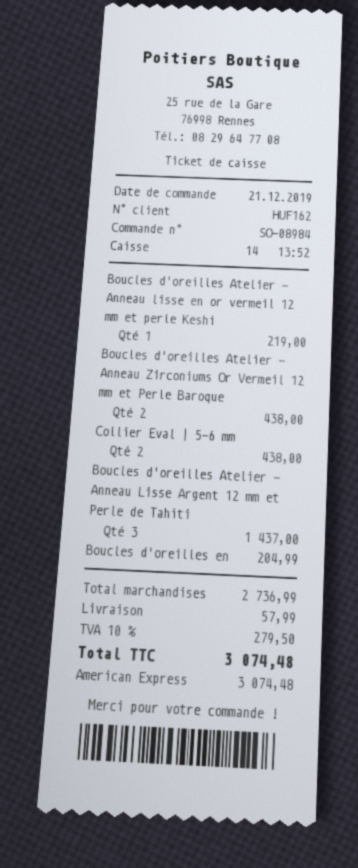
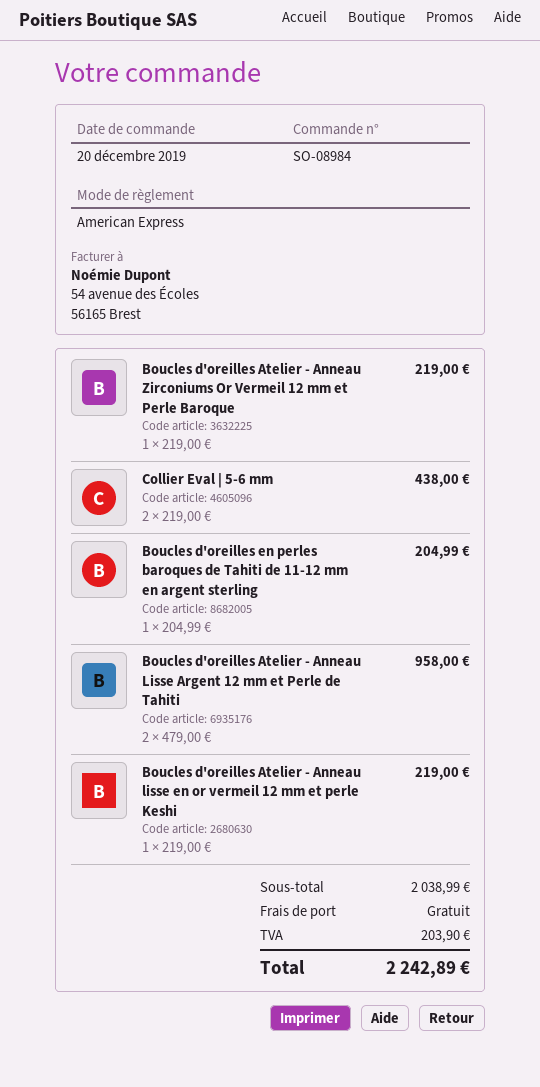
order date: 2019-12-21 -> 2019-12-20
Boucles d'oreilles Atelier - Anneau Zirconiums Or Vermeil 12 mm et Perle Baroque: 2 for 438.00 -> 1 for 219.00
Boucles d'oreilles Atelier - Anneau Lisse Argent 12 mm et Perle de Tahiti: 3 for 1437.00 -> 2 for 958.00
subtotal: 2736.99 -> 2038.99
shipping: 57.99 -> 0.00
tax: 279.50 -> 203.90
total: 3074.48 -> 2242.89

